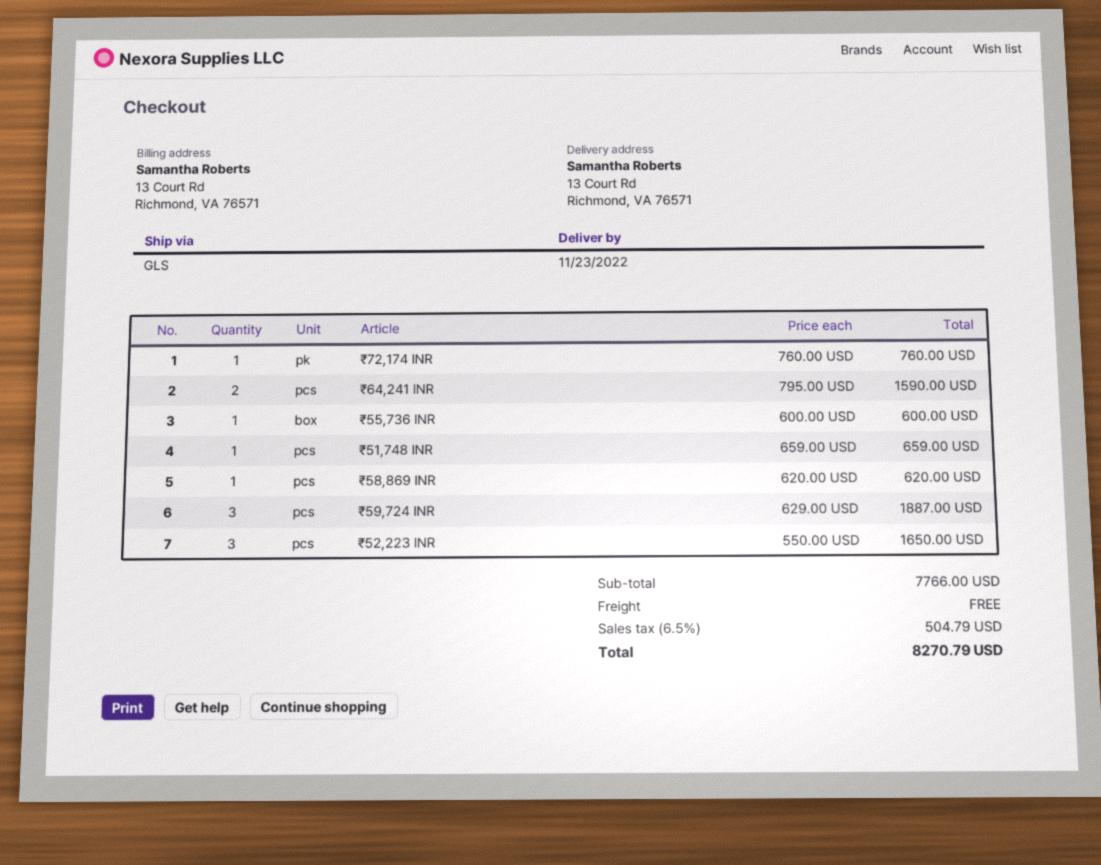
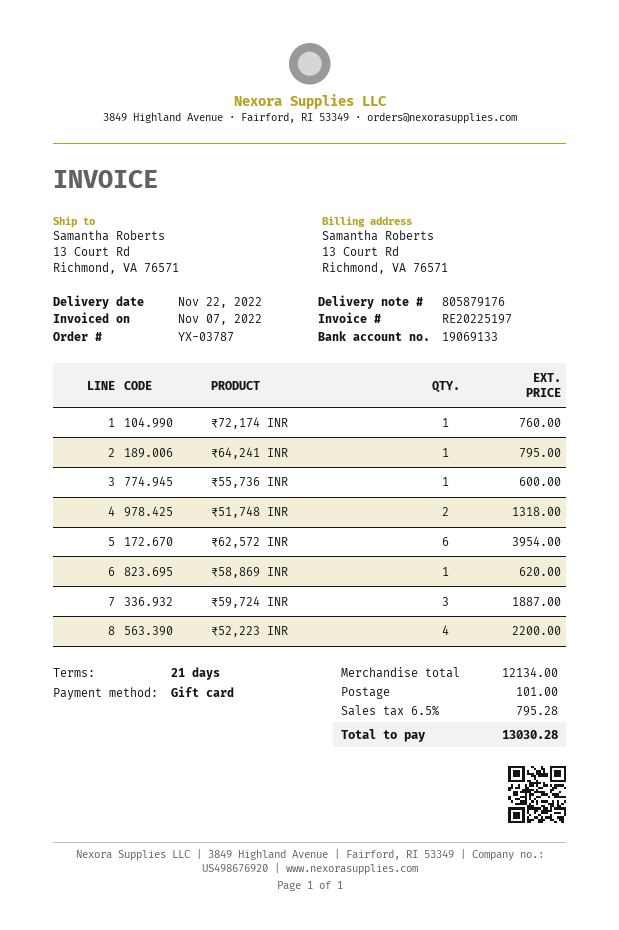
delivery date: 2022-11-23 -> 2022-11-22
₹64,241 INR: 2 for 1590.00 -> 1 for 795.00
₹51,748 INR: 1 for 659.00 -> 2 for 1318.00
₹52,223 INR: 3 for 1650.00 -> 4 for 2200.00
₹62,572 INR: none -> 6 for 3954.00
subtotal: 7766.00 -> 12134.00
shipping: 0.00 -> 101.00
tax: 6.5% = 504.79 -> 6.5% = 795.28
total: 8270.79 -> 13030.28

